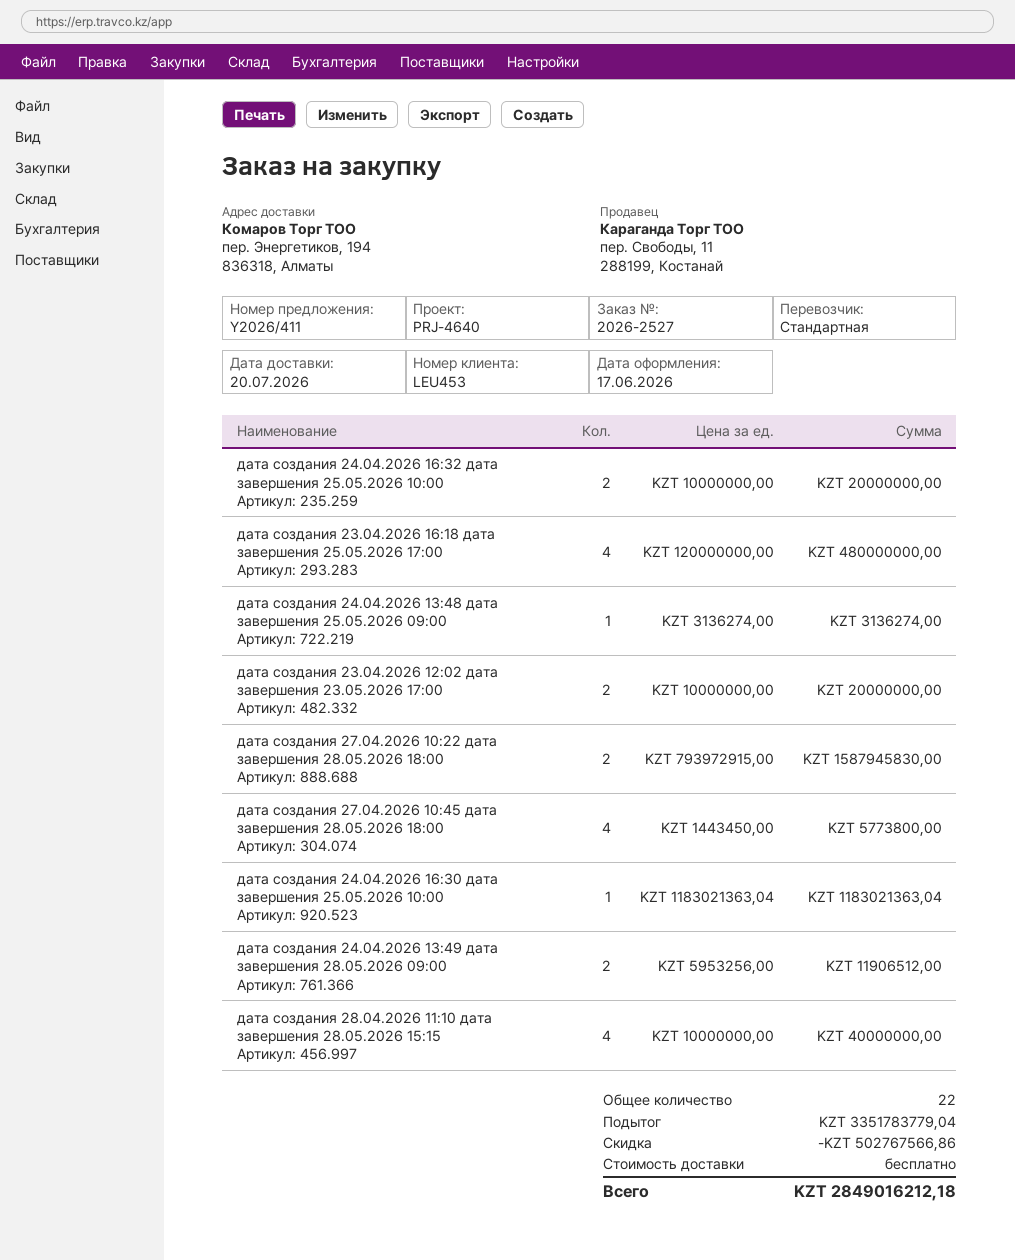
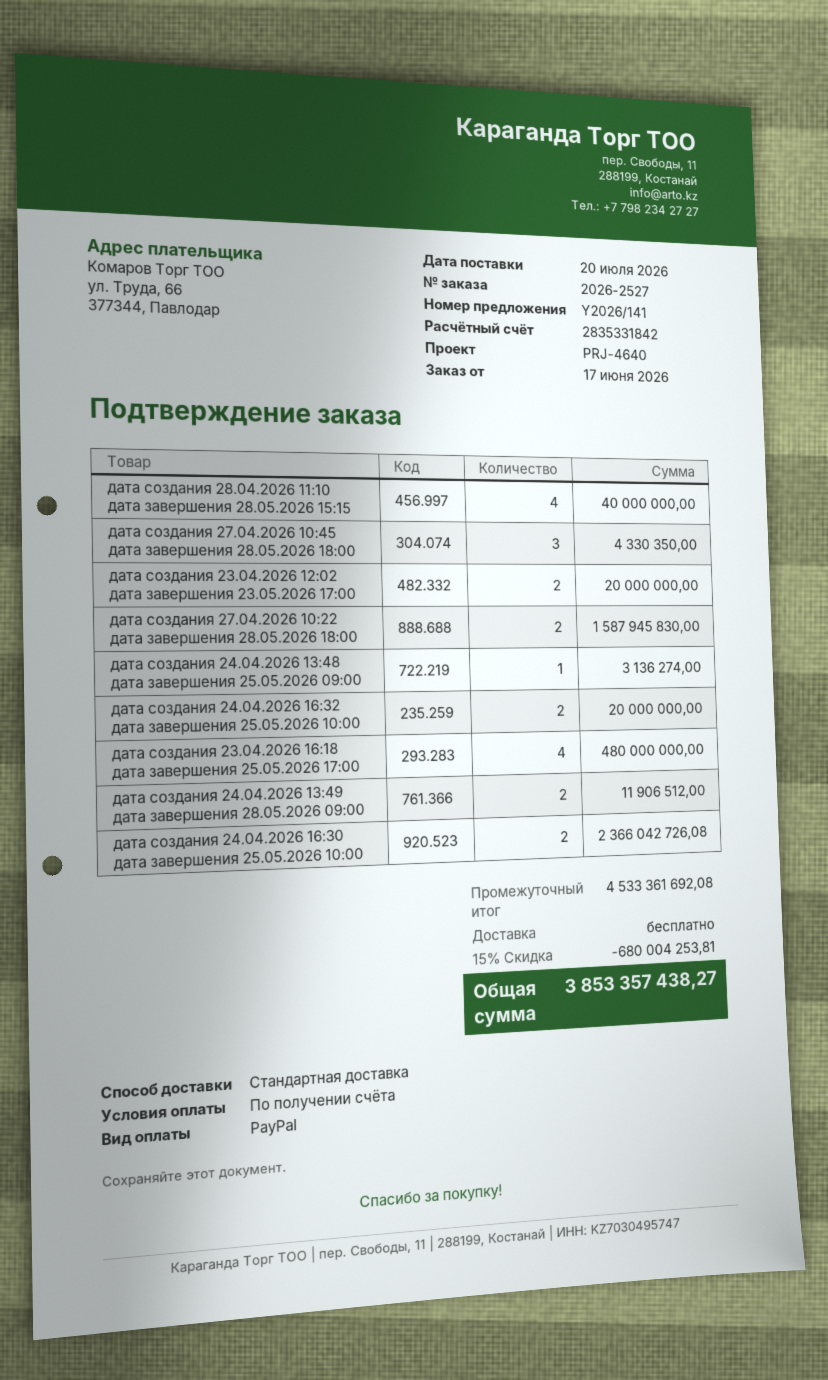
quote number: Y2026/411 -> Y2026/141
дата cоздания 27.04.2026 10:45 дата завершения 28.05.2026 18:00: 4 for 5773800.00 -> 3 for 4330350.00
дата cоздания 24.04.2026 16:30 дата завершения 25.05.2026 10:00: 1 for 1183021363.04 -> 2 for 2366042726.08
subtotal: 3351783779.04 -> 4533361692.08
discount: 502767566.86 -> 680004253.81
total: 2849016212.18 -> 3853357438.27

